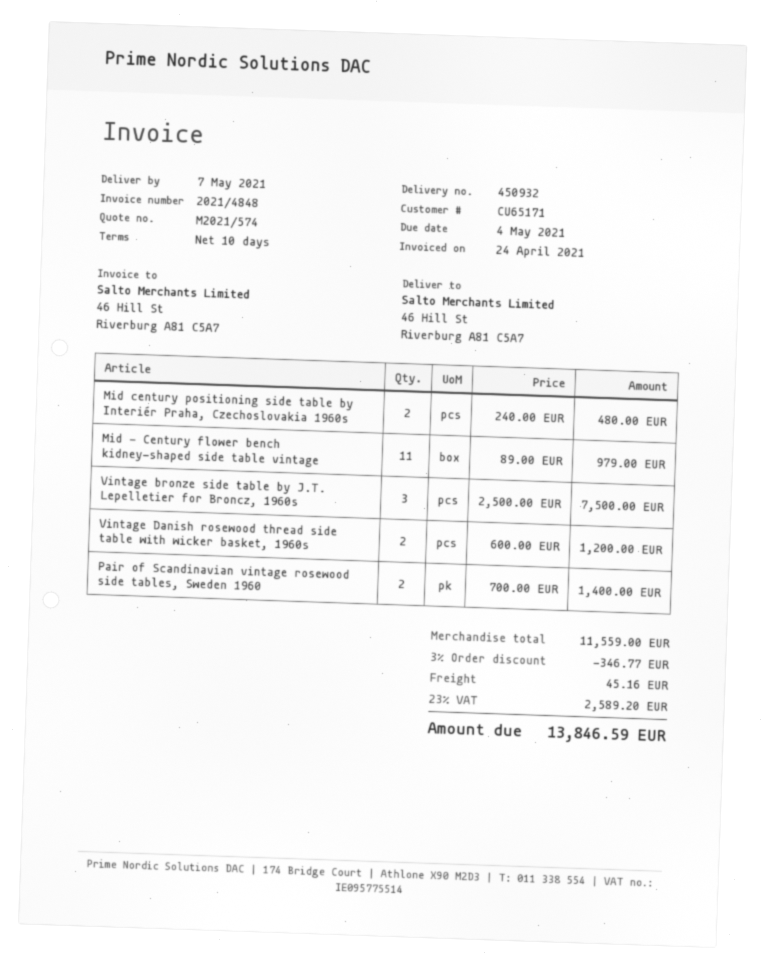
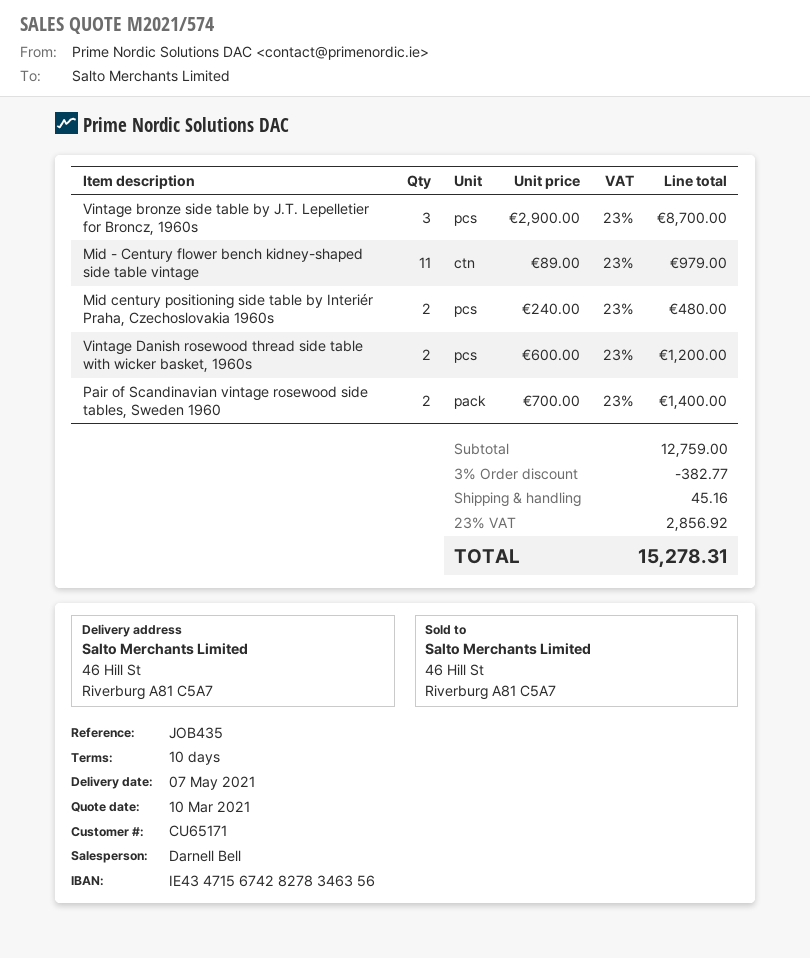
Vintage bronze side table by J.T. Lepelletier for Broncz, 1960s: 3 x 2500.00 = 7500.00 -> 3 x 2900.00 = 8700.00
subtotal: 11559.00 -> 12759.00
discount: 3% = 346.77 -> 3% = 382.77
tax: 23% = 2589.20 -> 23% = 2856.92
total: 13846.59 -> 15278.31

